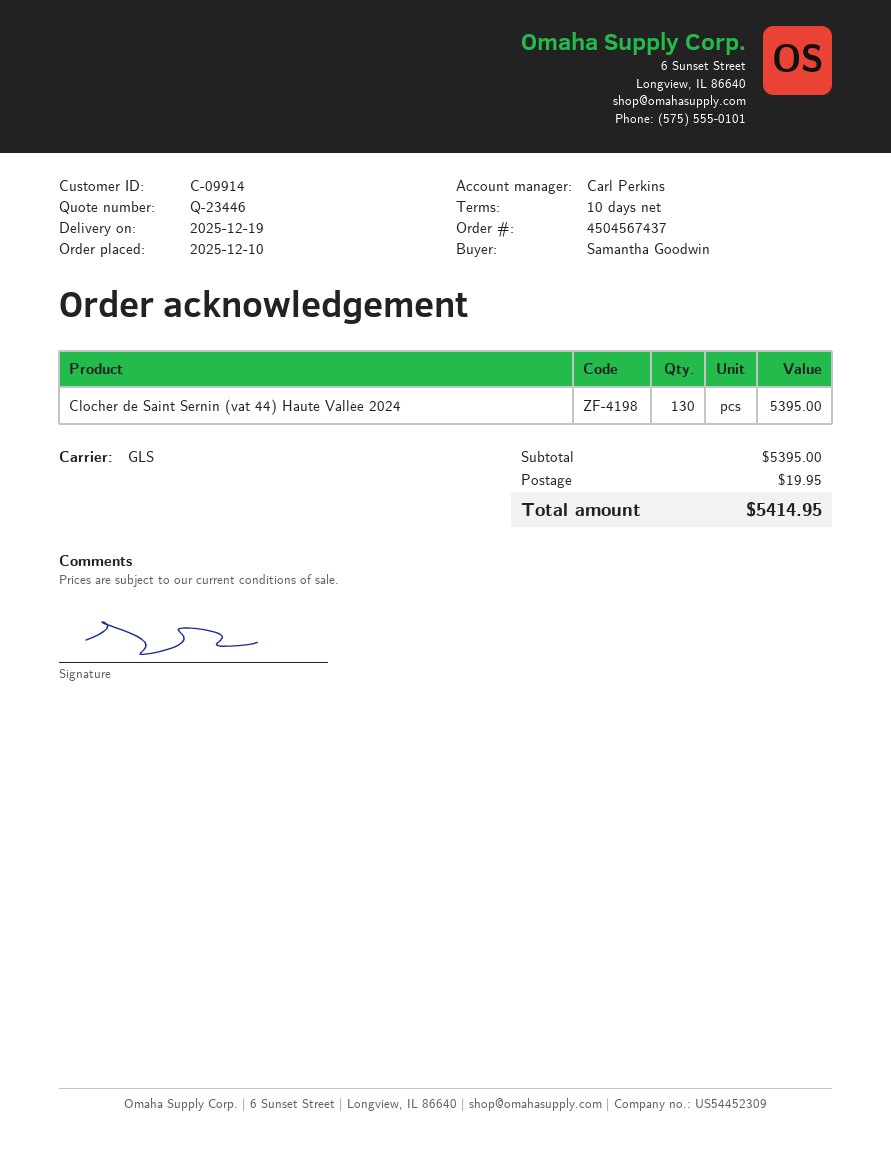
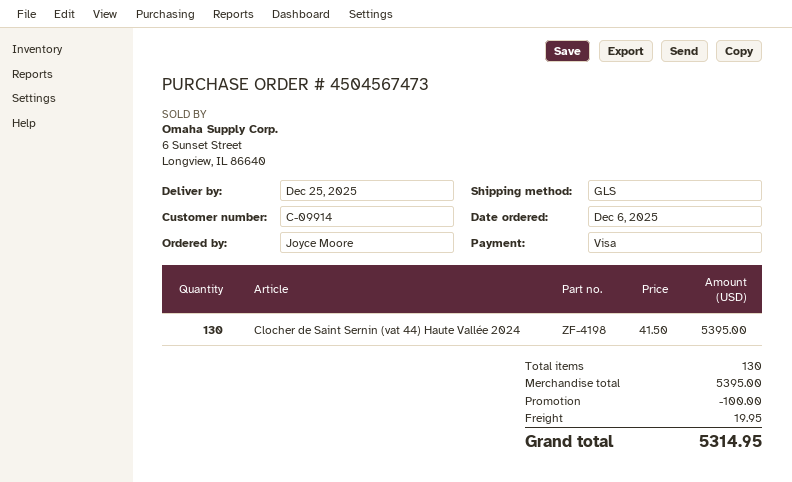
order number: 4504567437 -> 4504567473
order date: 2025-12-10 -> 2025-12-06
delivery date: 2025-12-19 -> 2025-12-25
ordered by: Samantha Goodwin -> Joyce Moore
discount: none -> 100.00
total: 5414.95 -> 5314.95

